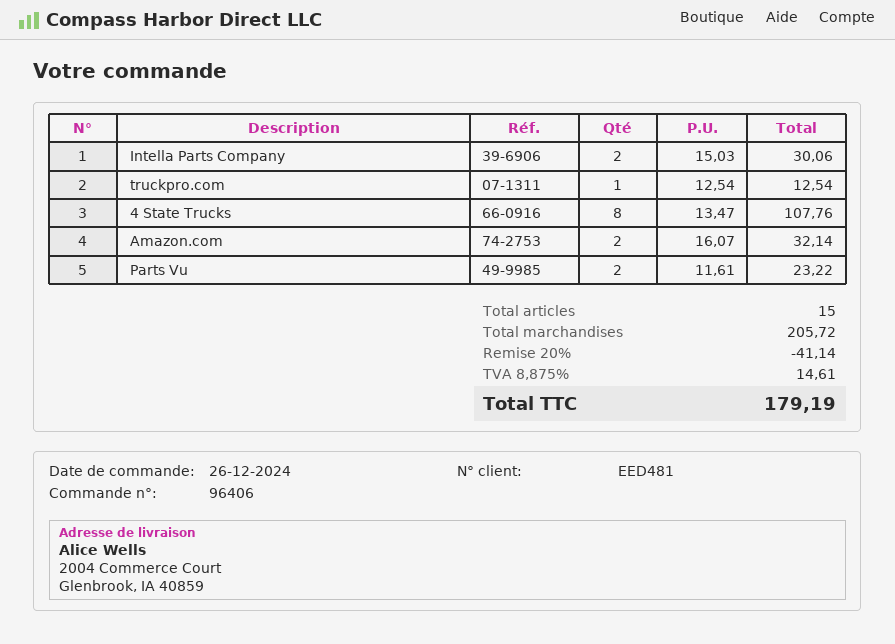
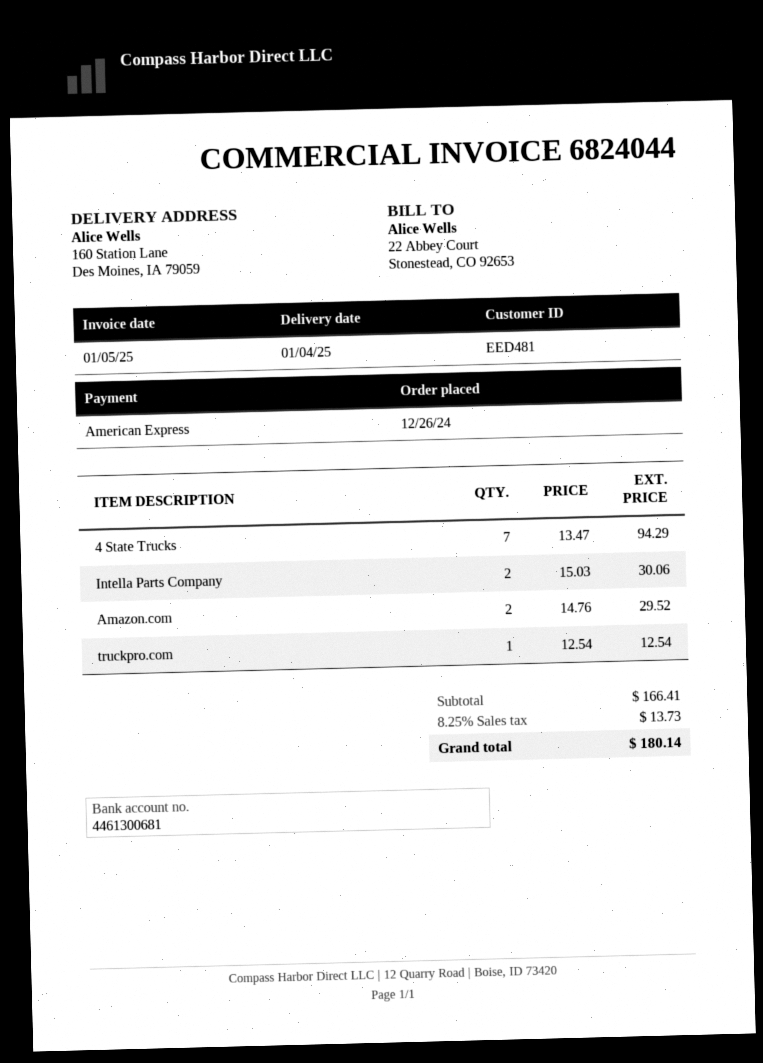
ship to: 2004 Commerce Court, Glenbrook, IA 40859 -> 160 Station Lane, Des Moines, IA 79059
4 State Trucks: 8 x 13.47 = 107.76 -> 7 x 13.47 = 94.29
Amazon.com: 2 x 16.07 = 32.14 -> 2 x 14.76 = 29.52
Parts Vu: 2 x 11.61 = 23.22 -> none
subtotal: 205.72 -> 166.41
discount: 20% = 41.14 -> none
tax: 8.875% = 14.61 -> 8.25% = 13.73
total: 179.19 -> 180.14

